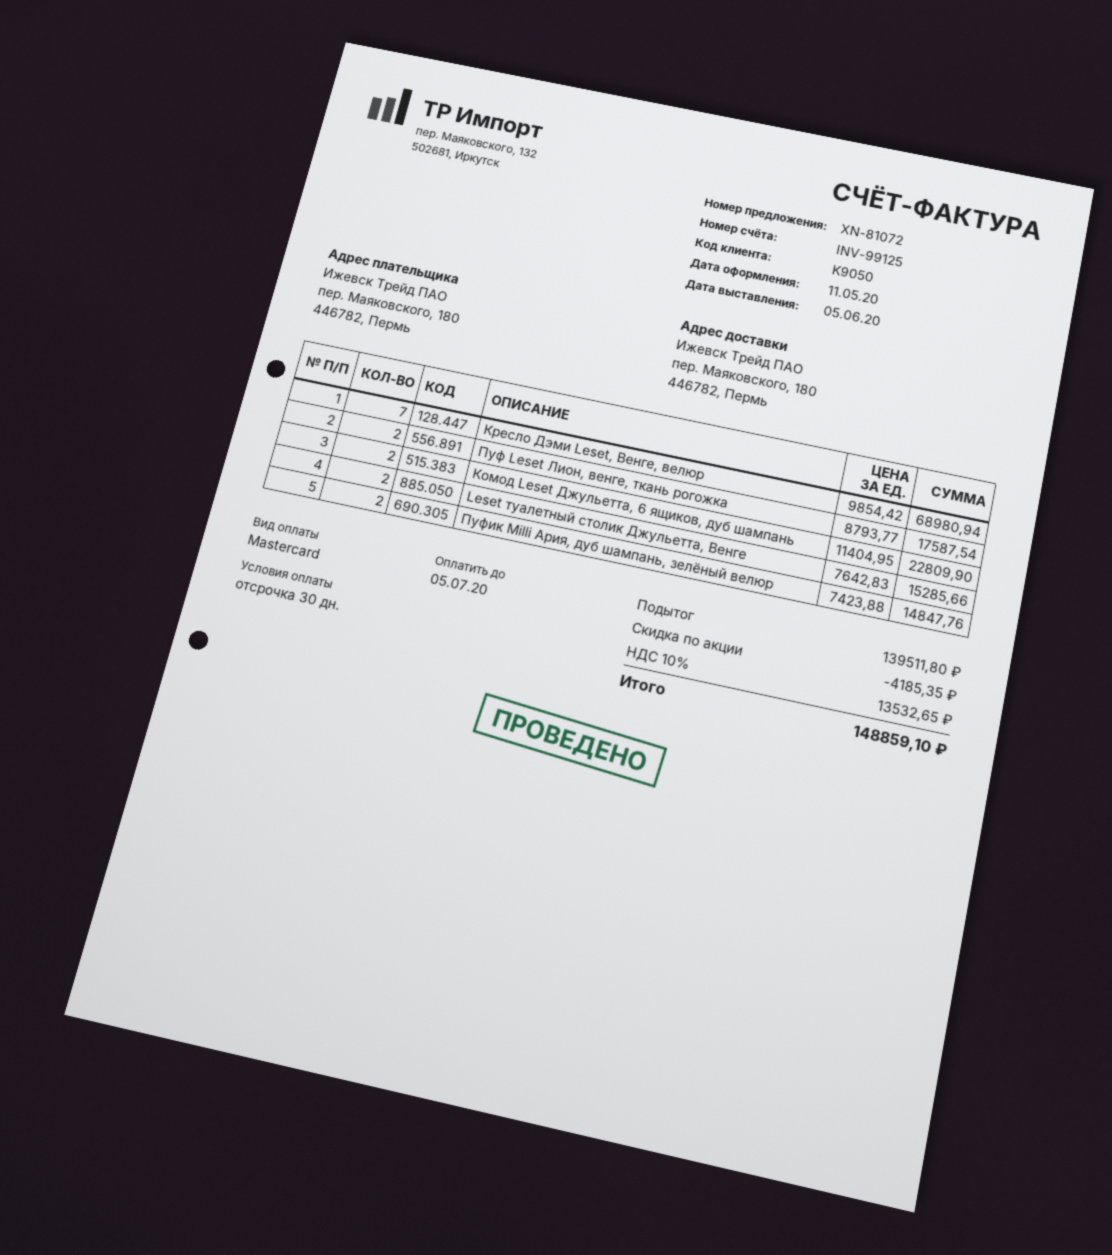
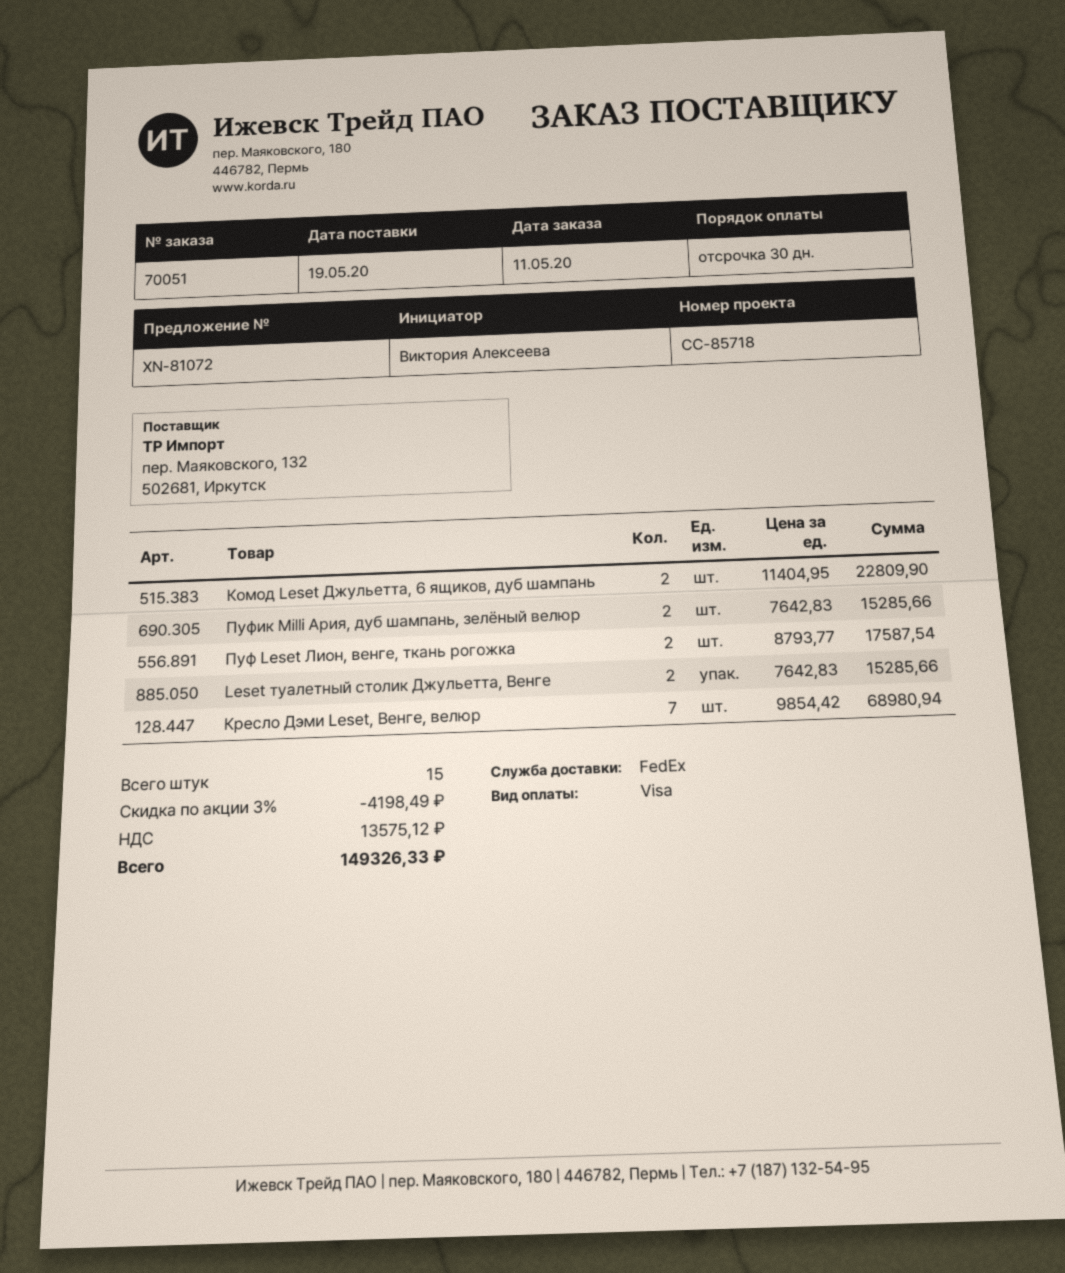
payment method: Mastercard -> Visa
Пуфик Milli Ария, дуб шампань, зелёный велюр: 2 x 7423.88 = 14847.76 -> 2 x 7642.83 = 15285.66
discount: 4185.35 -> 4198.49
tax: 13532.65 -> 13575.12
total: 148859.10 -> 149326.33

